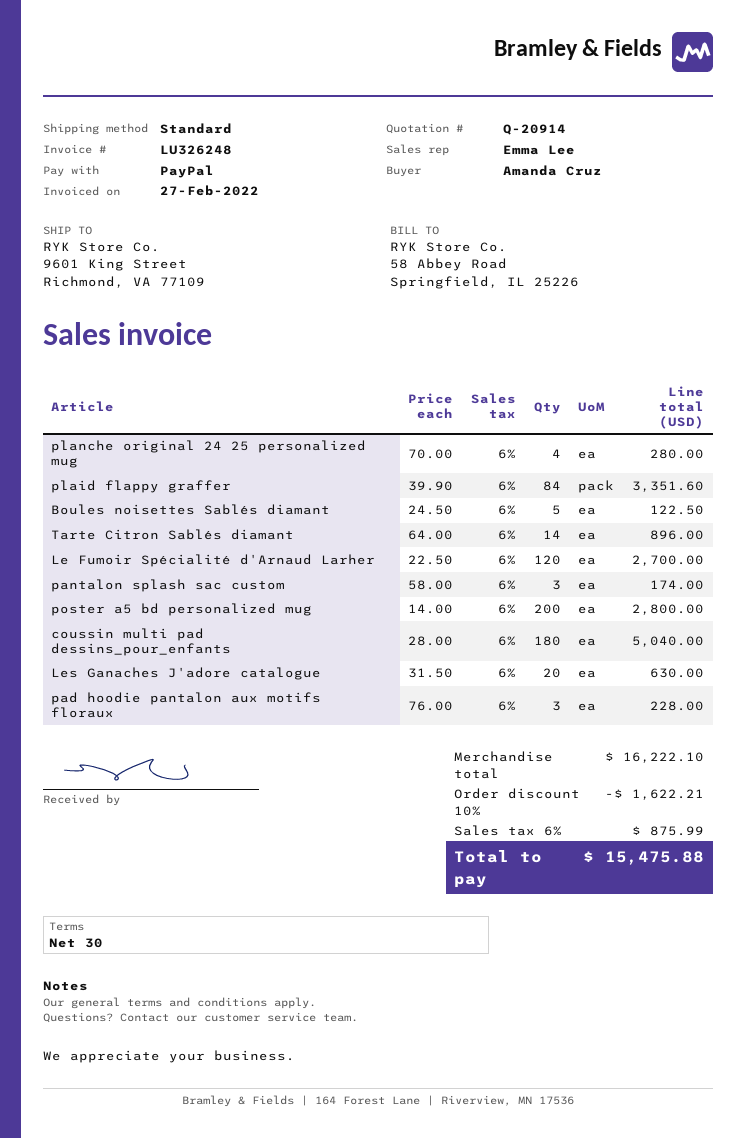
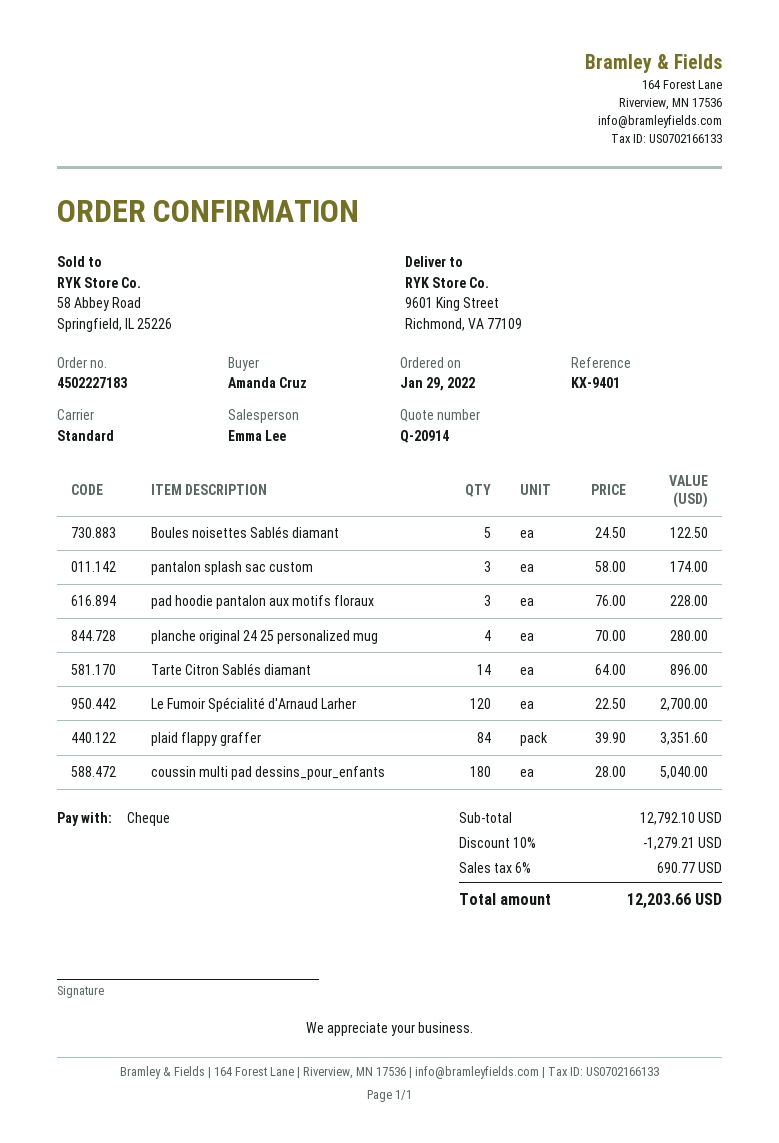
payment method: PayPal -> cheque
poster a5 bd personalized mug: 200 x 14.00 = 2800.00 -> none
Les Ganaches J'adore catalogue: 20 x 31.50 = 630.00 -> none
subtotal: 16222.10 -> 12792.10
discount: 10% = 1622.21 -> 10% = 1279.21
tax: 6% = 875.99 -> 6% = 690.77
total: 15475.88 -> 12203.66

